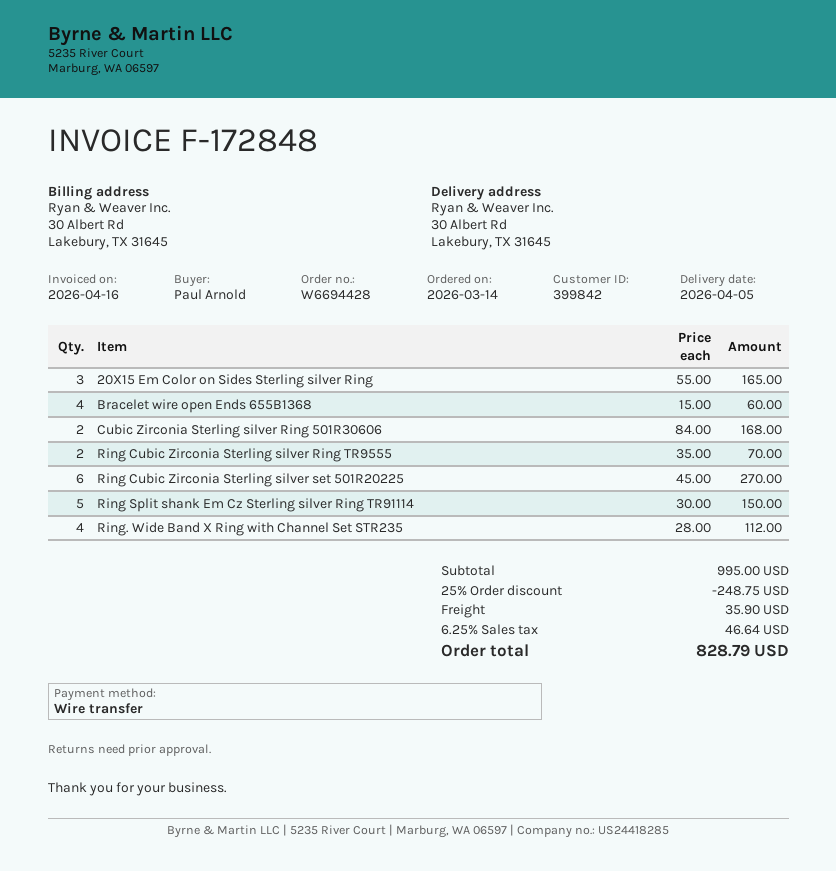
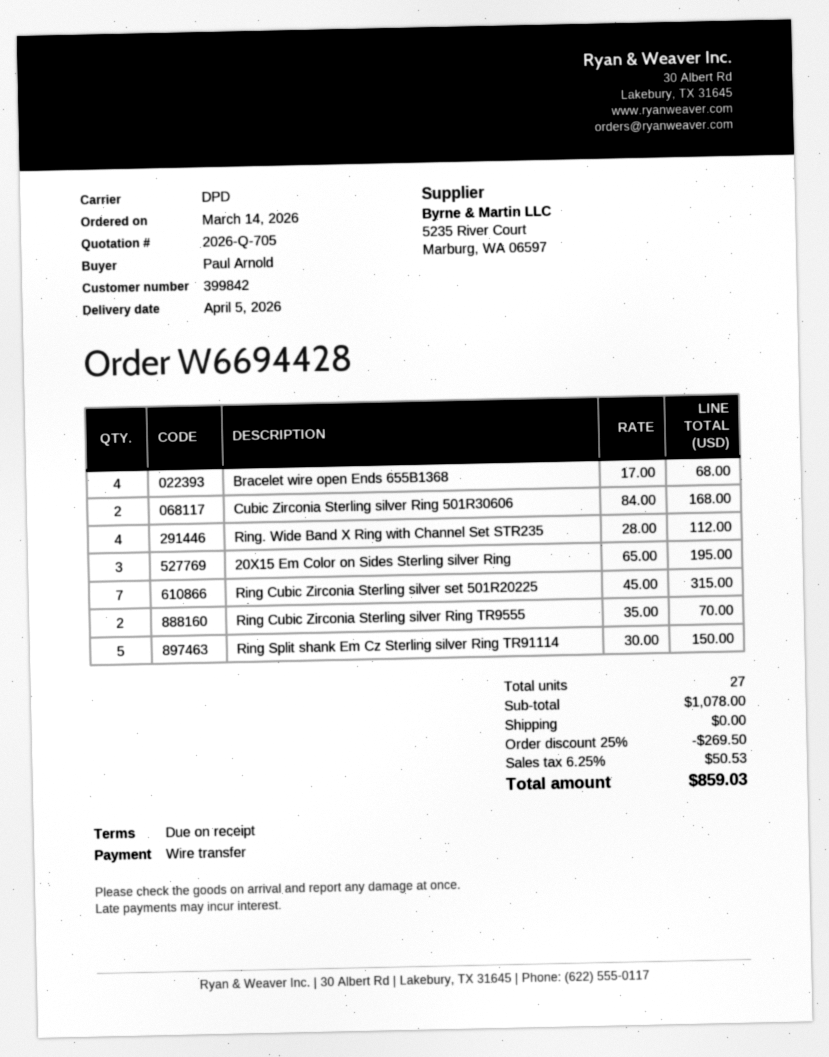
20X15 Em Color on Sides Sterling silver Ring: 3 x 55.00 = 165.00 -> 3 x 65.00 = 195.00
Bracelet wire open Ends 655B1368: 4 x 15.00 = 60.00 -> 4 x 17.00 = 68.00
Ring Cubic Zirconia Sterling silver set 501R20225: 6 x 45.00 = 270.00 -> 7 x 45.00 = 315.00
subtotal: 995.00 -> 1078.00
discount: 25% = 248.75 -> 25% = 269.50
shipping: 35.90 -> 0.00
tax: 6.25% = 46.64 -> 6.25% = 50.53
total: 828.79 -> 859.03

